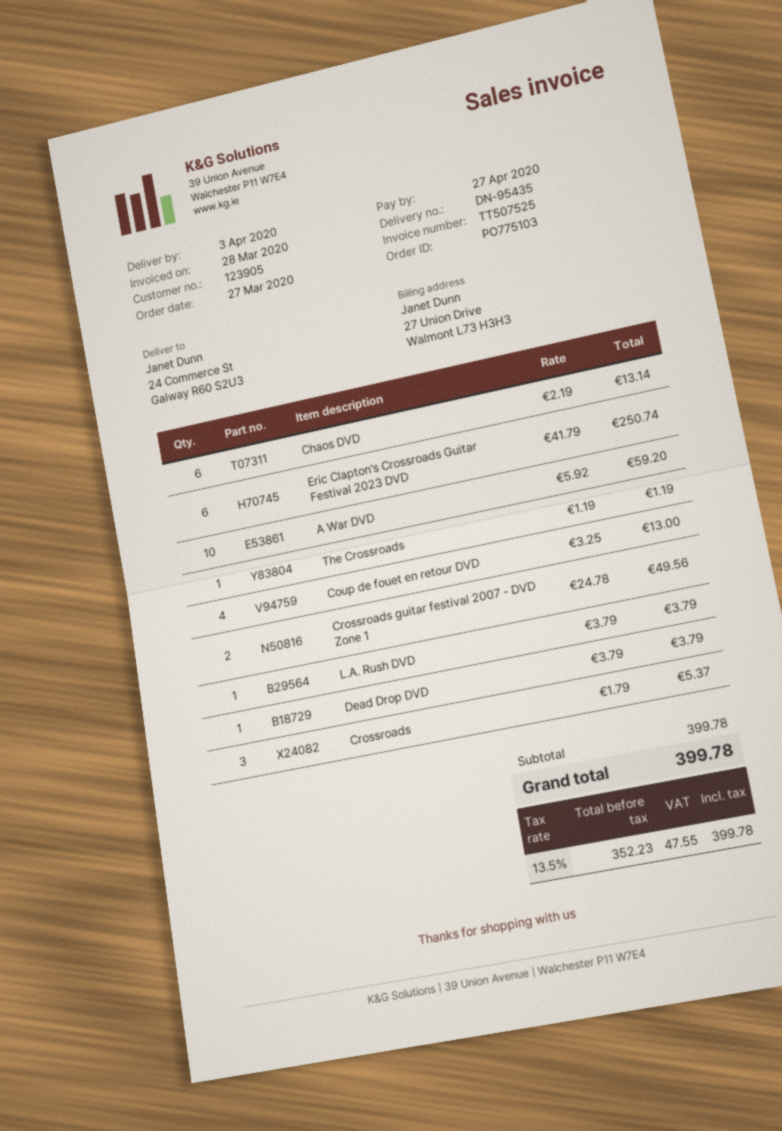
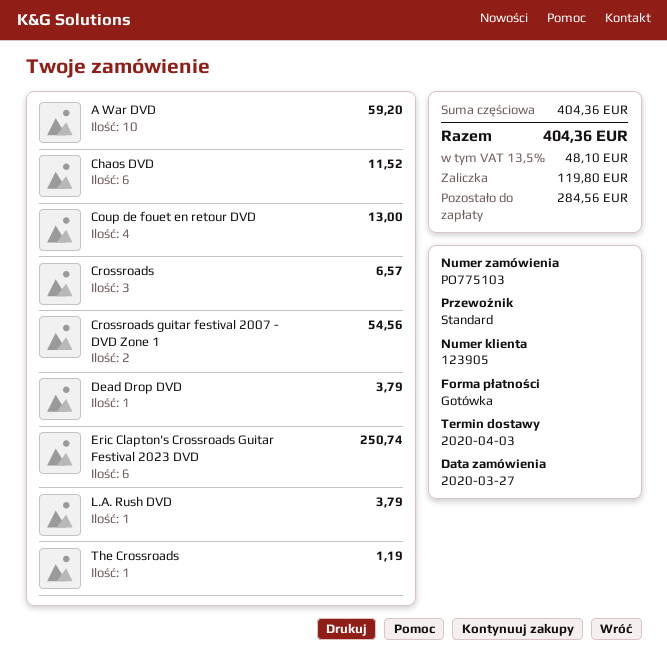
Chaos DVD: 6 for 13.14 -> 6 for 11.52
Crossroads guitar festival 2007 - DVD Zone 1: 2 for 49.56 -> 2 for 54.56
Crossroads: 3 for 5.37 -> 3 for 6.57
subtotal: 399.78 -> 404.36
tax: 13.5% = 47.55 -> 13.5% = 48.10
total: 399.78 -> 404.36

